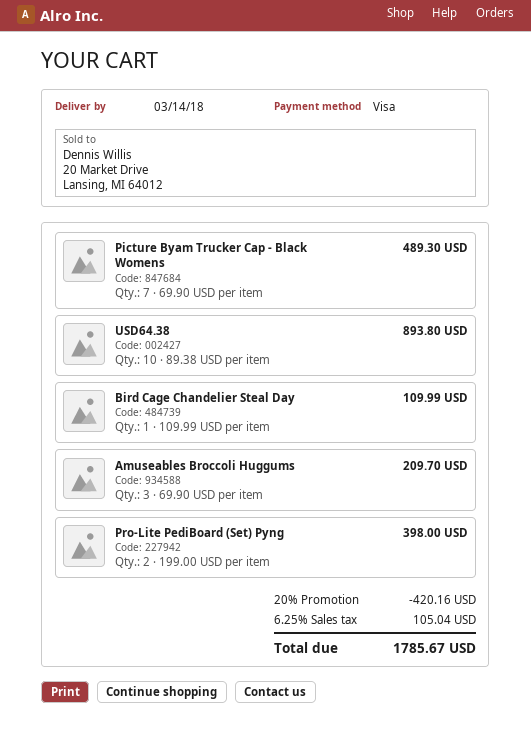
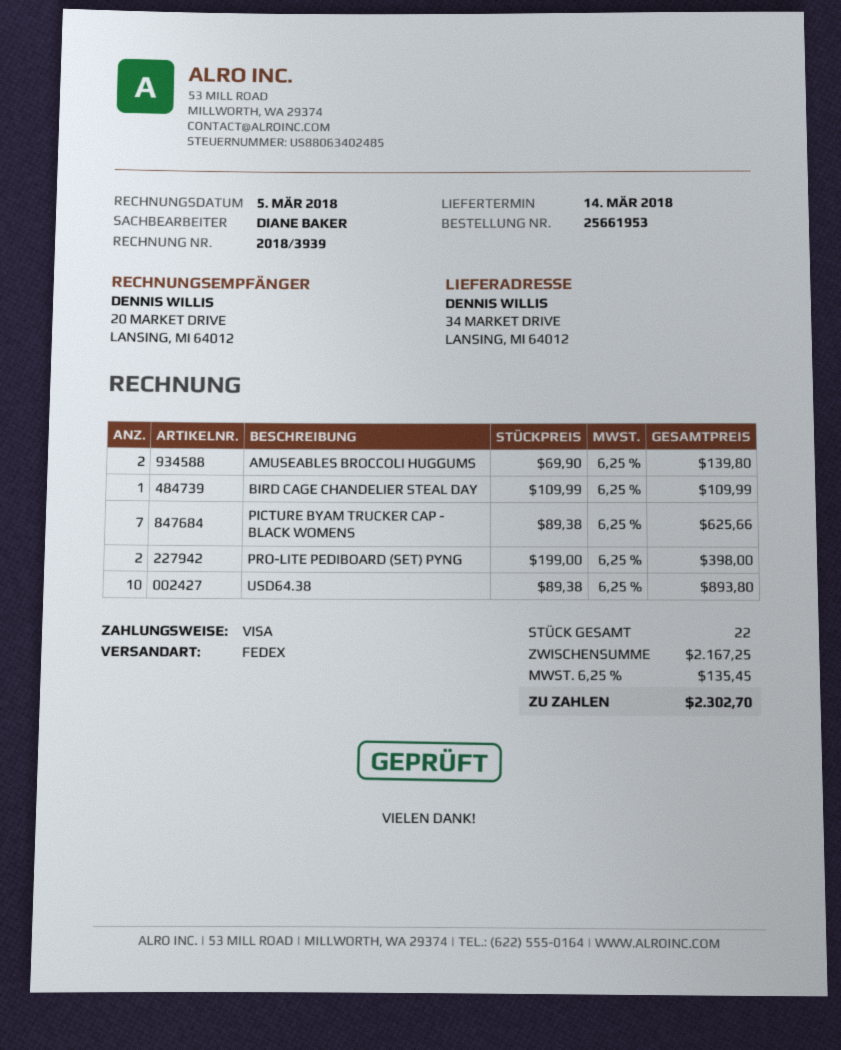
Picture Byam Trucker Cap - Black Womens: 7 x 69.90 = 489.30 -> 7 x 89.38 = 625.66
Amuseables Broccoli Huggums: 3 x 69.90 = 209.70 -> 2 x 69.90 = 139.80
discount: 20% = 420.16 -> none
tax: 6.25% = 105.04 -> 6.25% = 135.45
total: 1785.67 -> 2302.70

